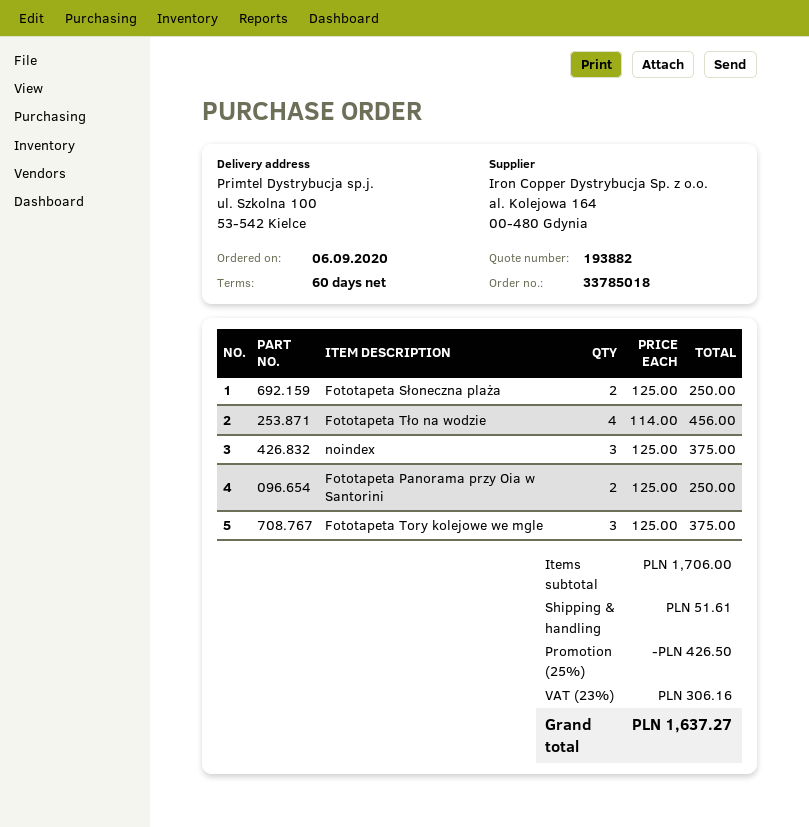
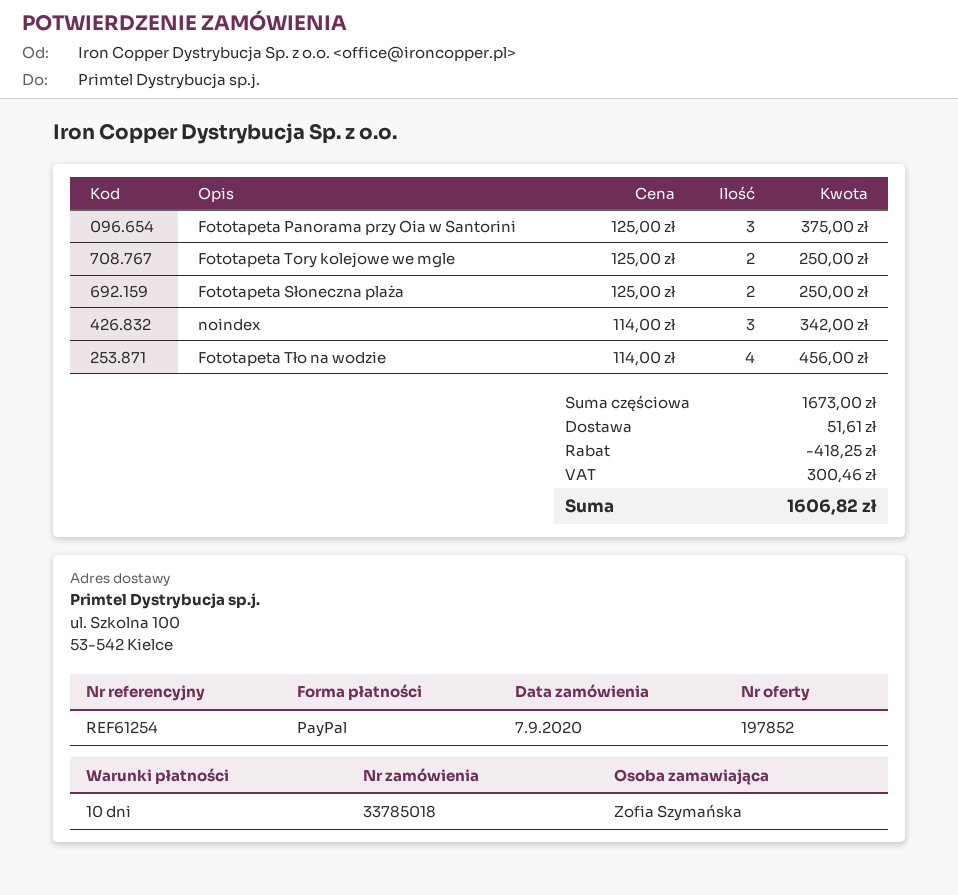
quote number: 193882 -> 197852
order date: 2020-09-06 -> 2020-09-07
payment terms: 60 days -> 10 days
noindex: 3 x 125.00 = 375.00 -> 3 x 114.00 = 342.00
Fototapeta Panorama przy Oia w Santorini: 2 x 125.00 = 250.00 -> 3 x 125.00 = 375.00
Fototapeta Tory kolejowe we mgle: 3 x 125.00 = 375.00 -> 2 x 125.00 = 250.00
subtotal: 1706.00 -> 1673.00
discount: 426.50 -> 418.25
tax: 306.16 -> 300.46
total: 1637.27 -> 1606.82

